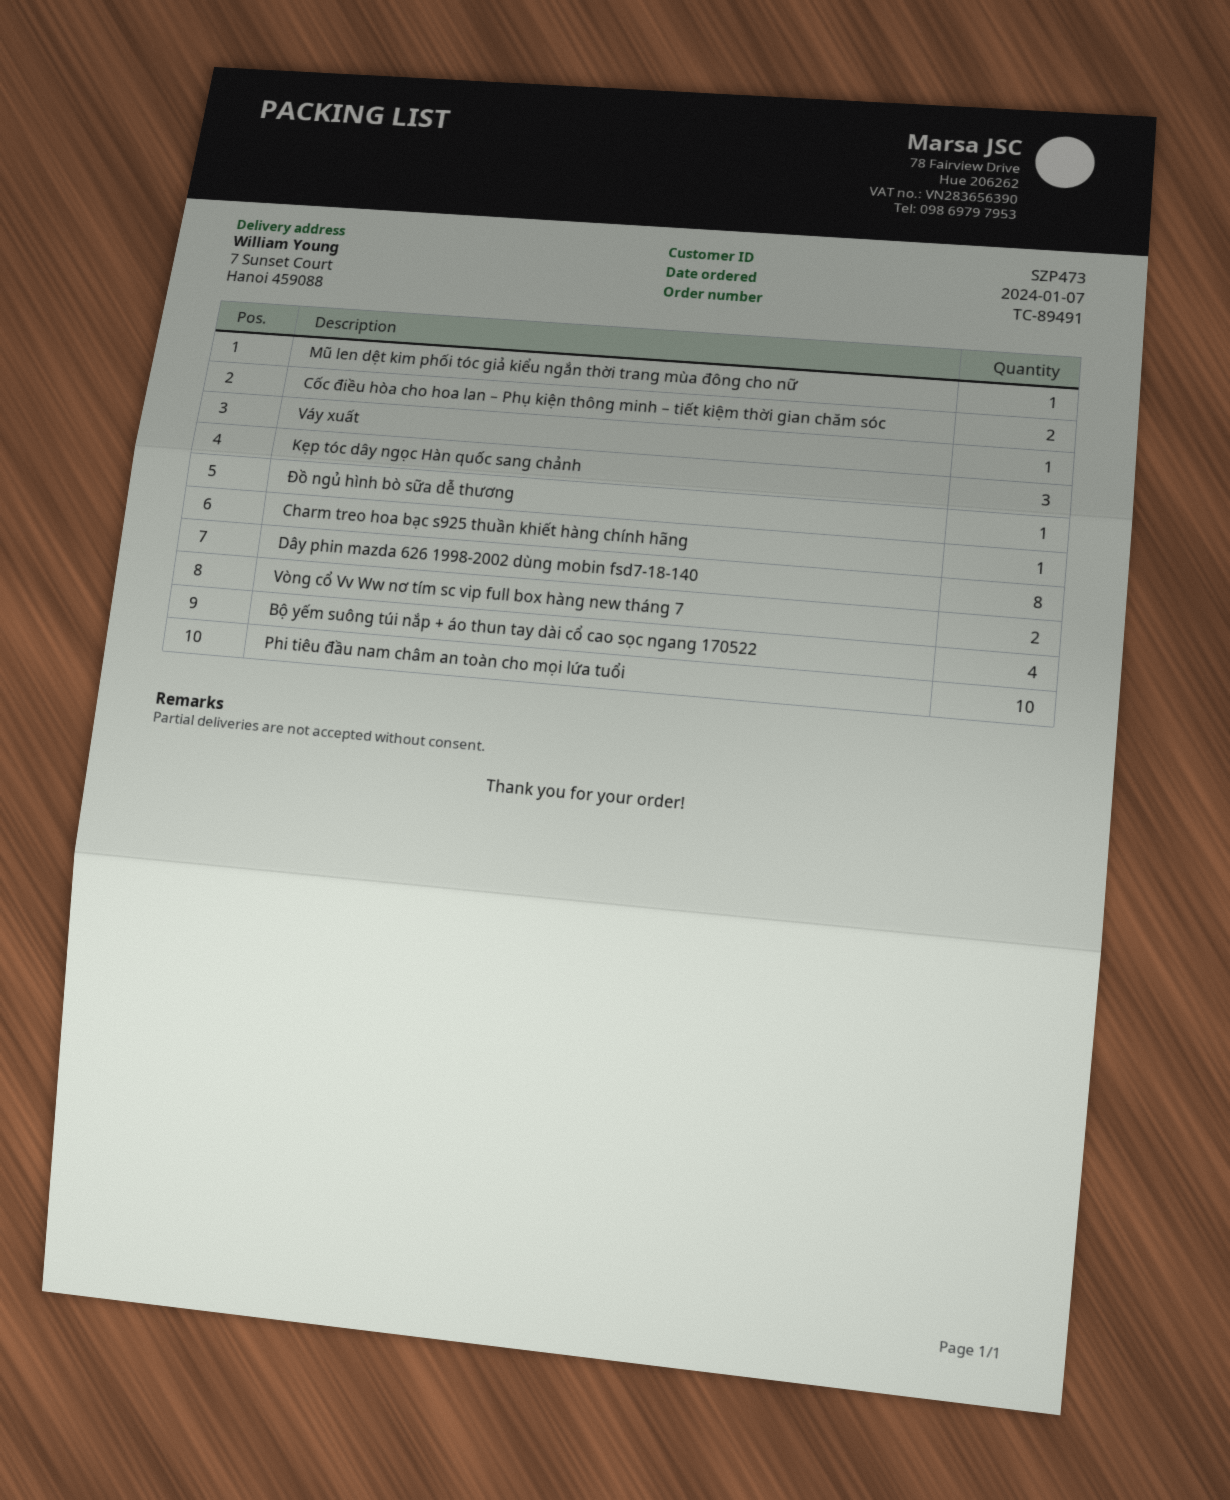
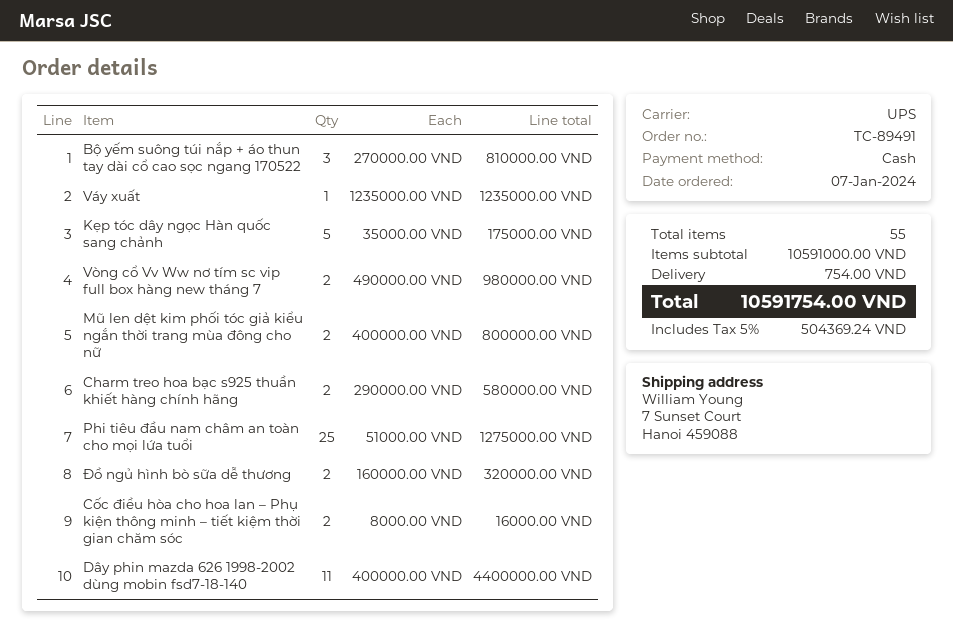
Mũ len dệt kim phối tóc giả kiểu ngắn thời trang mùa đông cho nữ: 1 -> 2
Kẹp tóc dây ngọc Hàn quốc sang chảnh: 3 -> 5
Đồ ngủ hình bò sữa dễ thương: 1 -> 2
Charm treo hoa bạc s925 thuần khiết hàng chính hãng: 1 -> 2
Dây phin mazda 626 1998-2002 dùng mobin fsd7-18-140: 8 -> 11
Bộ yếm suông túi nắp + áo thun tay dài cổ cao sọc ngang 170522: 4 -> 3
Phi tiêu đầu nam châm an toàn cho mọi lứa tuổi: 10 -> 25

